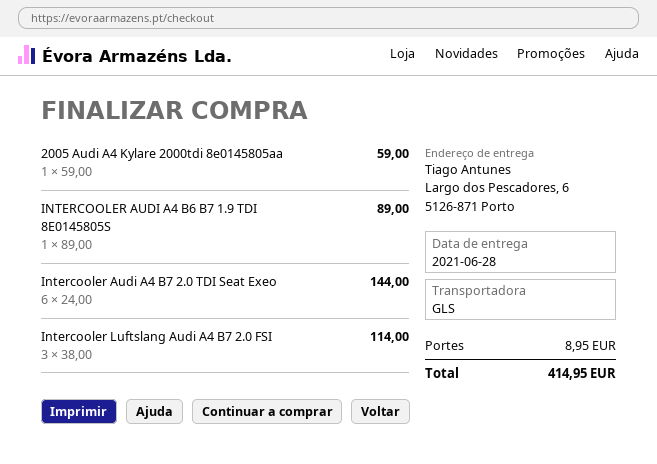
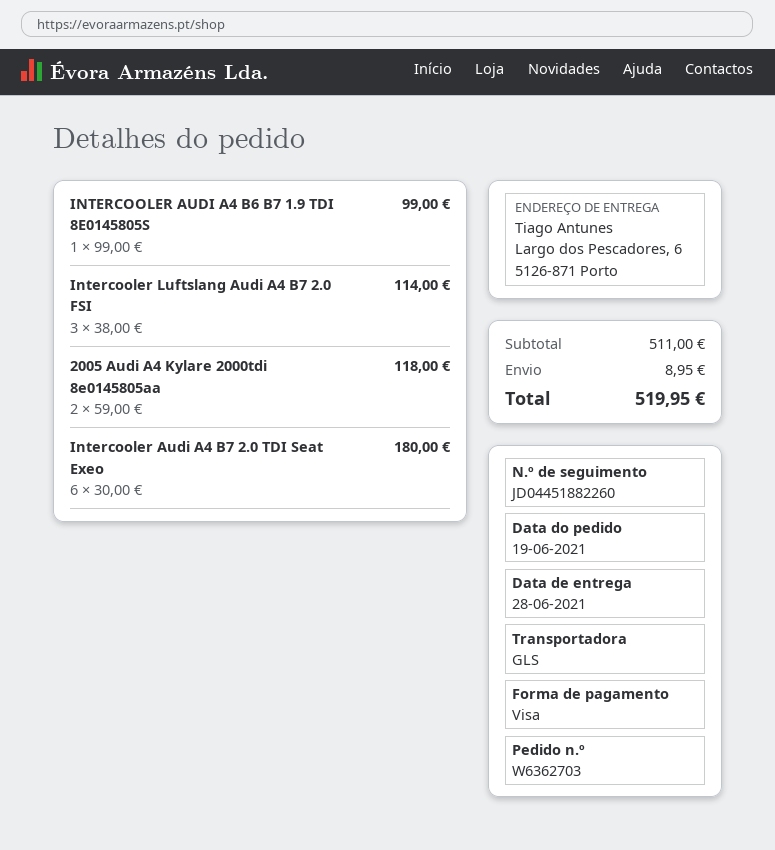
2005 Audi A4 Kylare 2000tdi 8e0145805aa: 1 x 59.00 = 59.00 -> 2 x 59.00 = 118.00
INTERCOOLER AUDI A4 B6 B7 1.9 TDI 8E0145805S: 1 x 89.00 = 89.00 -> 1 x 99.00 = 99.00
Intercooler Audi A4 B7 2.0 TDI Seat Exeo: 6 x 24.00 = 144.00 -> 6 x 30.00 = 180.00
total: 414.95 -> 519.95

